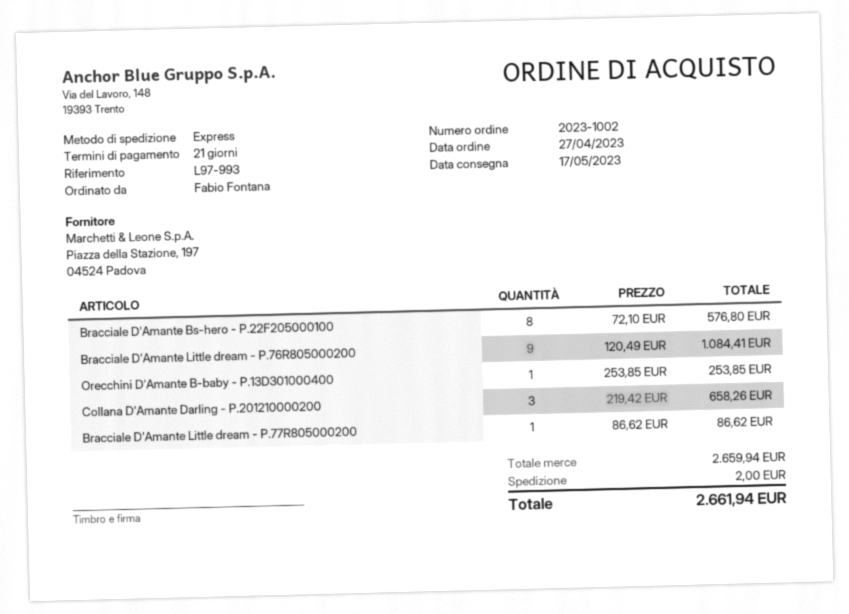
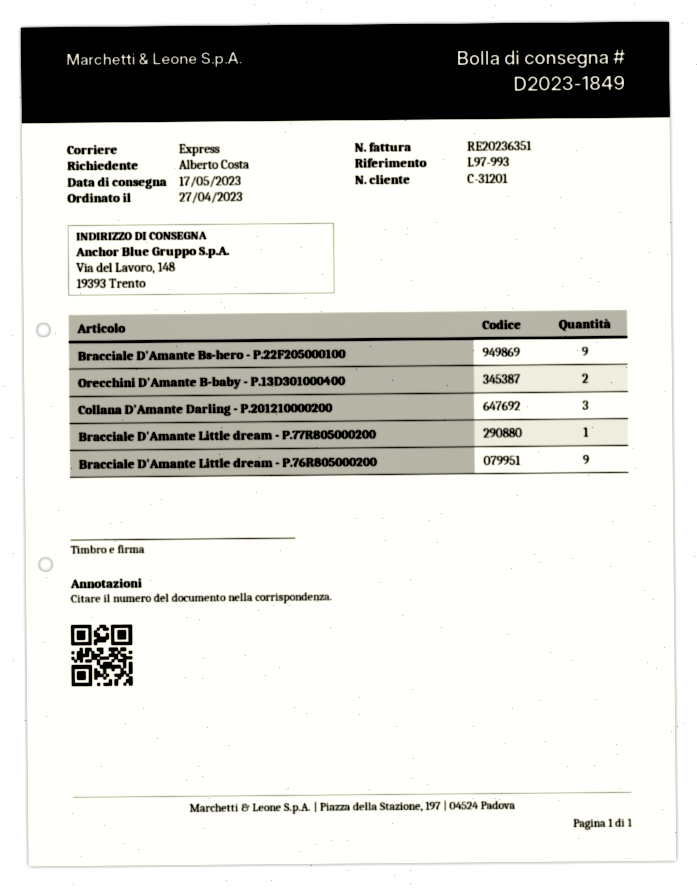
ordered by: Fabio Fontana -> Alberto Costa
Bracciale D'Amante Bs-hero - P.22F205000100: 8 -> 9
Orecchini D'Amante B-baby - P.13D301000400: 1 -> 2

